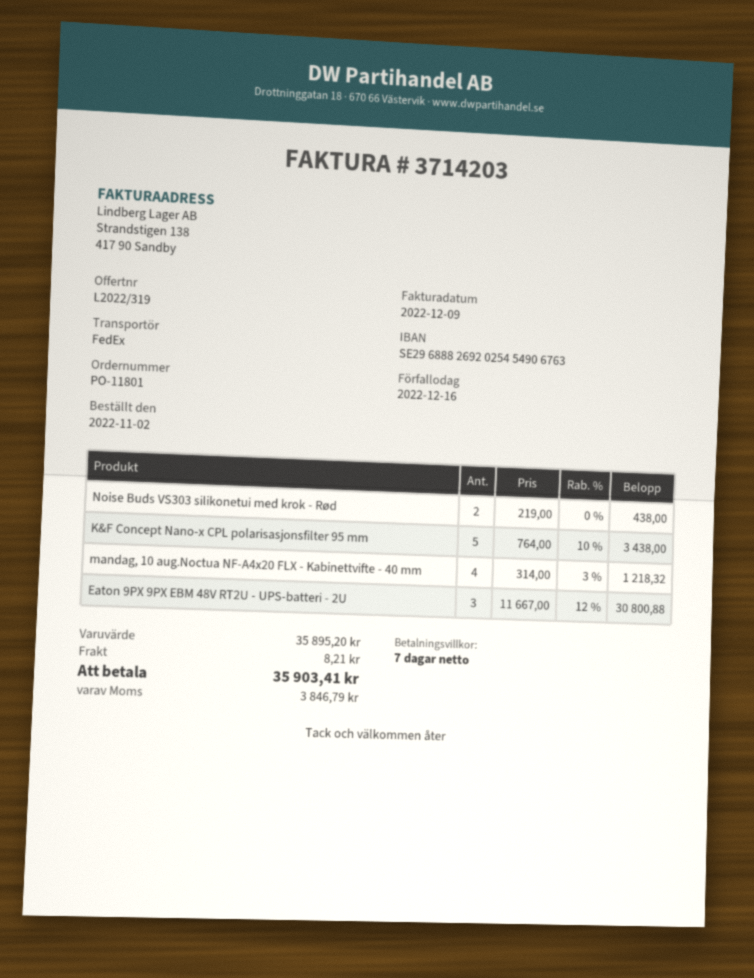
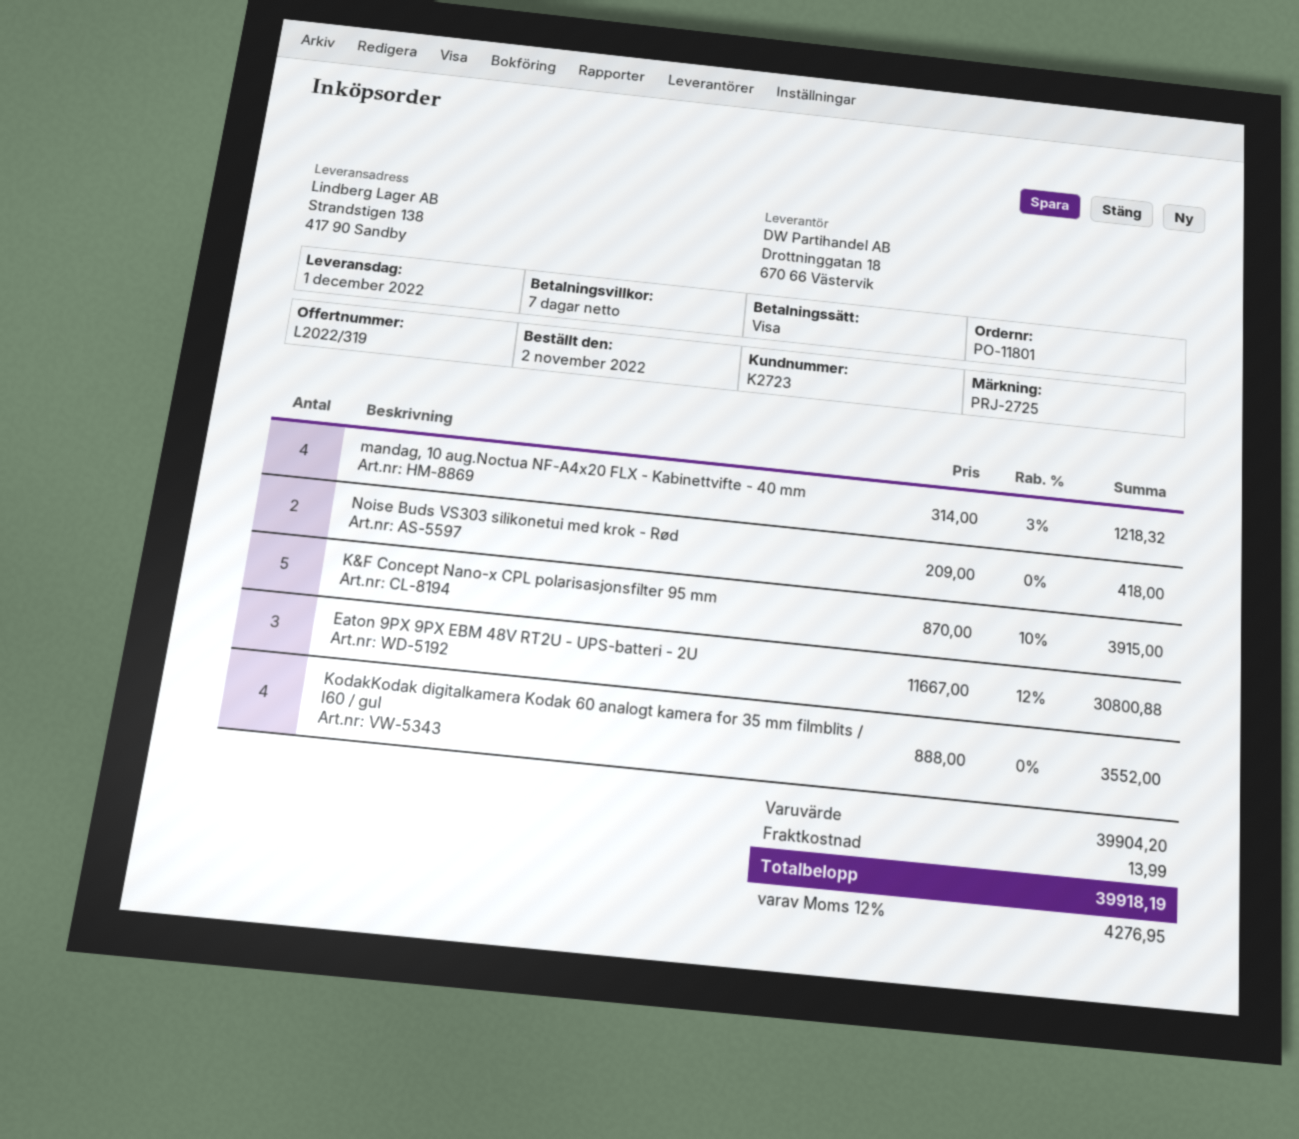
Noise Buds VS303 silikonetui med krok - Rød: 2 x 219.00 = 438.00 -> 2 x 209.00 = 418.00
K&F Concept Nano-x CPL polarisasjonsfilter 95 mm: 5 x 764.00 - 10% = 3438.00 -> 5 x 870.00 - 10% = 3915.00
KodakKodak digitalkamera Kodak 60 analogt kamera for 35 mm filmblits / I60 / gul: none -> 4 x 888.00 = 3552.00
subtotal: 35895.20 -> 39904.20
shipping: 8.21 -> 13.99
tax: 3846.79 -> 4276.95
total: 35903.41 -> 39918.19

